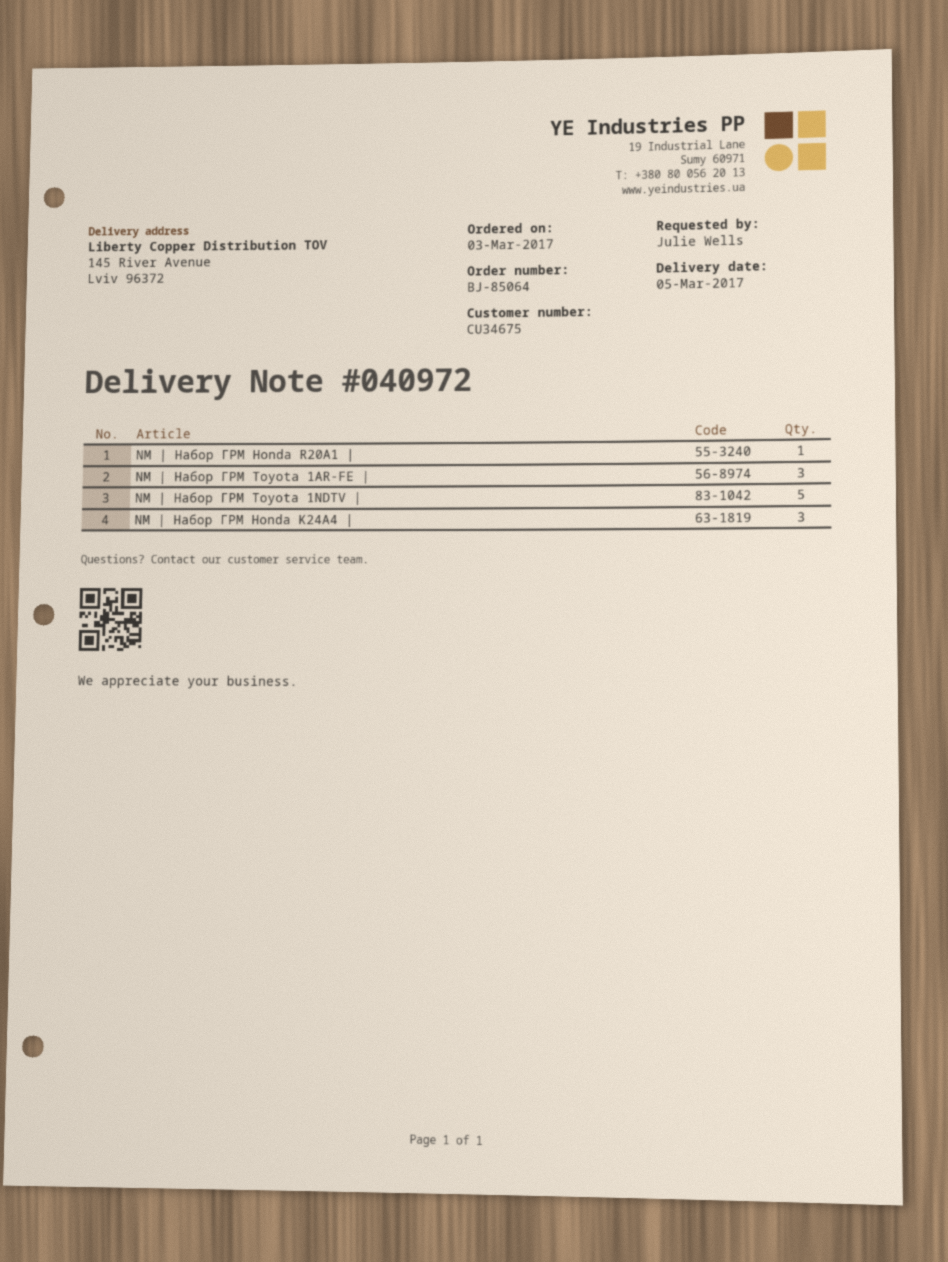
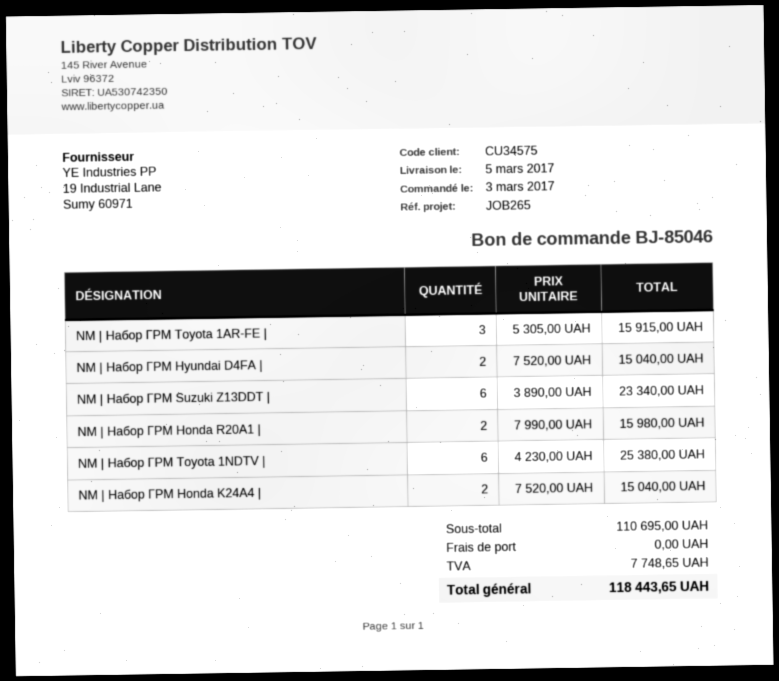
order number: BJ-85064 -> BJ-85046
customer number: CU34675 -> CU34575
NM | Набор ГРМ Honda R20A1 |: 1 -> 2
NM | Набор ГРМ Toyota 1NDTV |: 5 -> 6
NM | Набор ГРМ Honda K24A4 |: 3 -> 2
NM | Набор ГРМ Hyundai D4FA |: none -> 2
NM | Набор ГРМ Suzuki Z13DDT |: none -> 6

